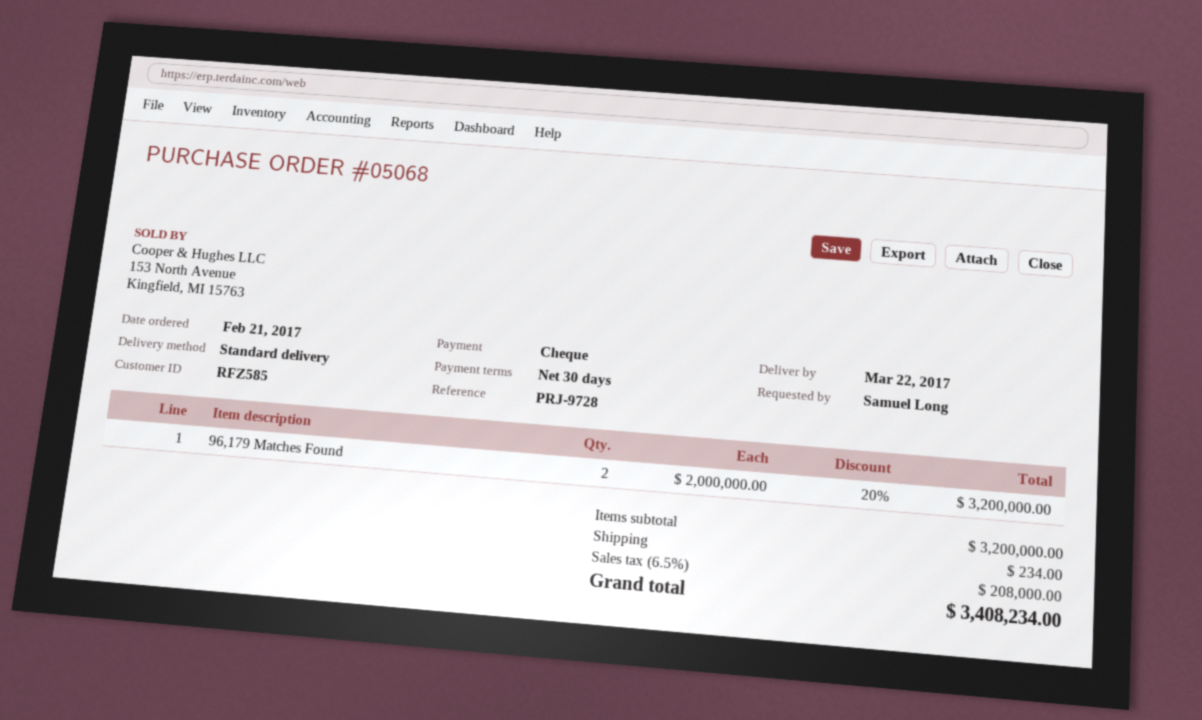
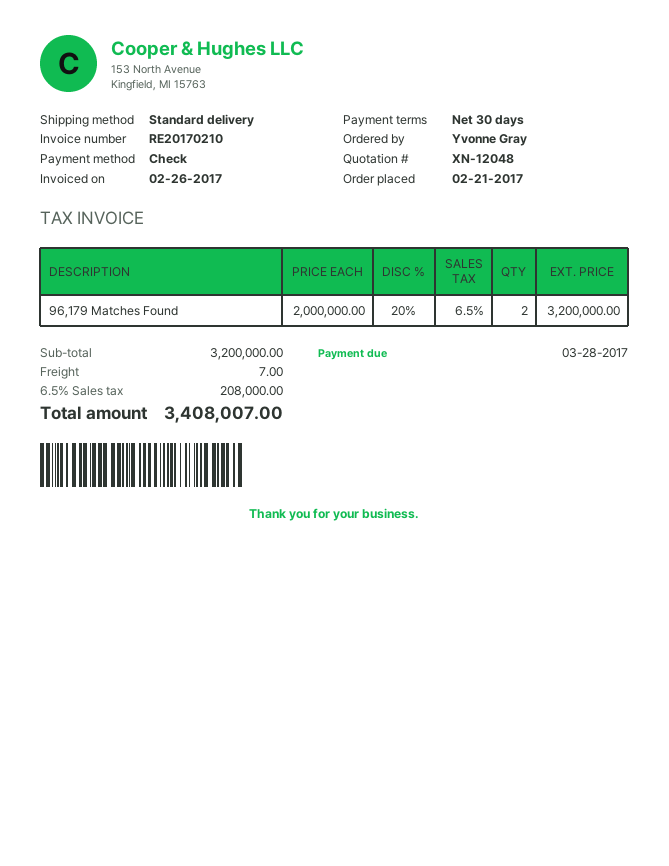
ordered by: Samuel Long -> Yvonne Gray
shipping: 234.00 -> 7.00
total: 3408234.00 -> 3408007.00

